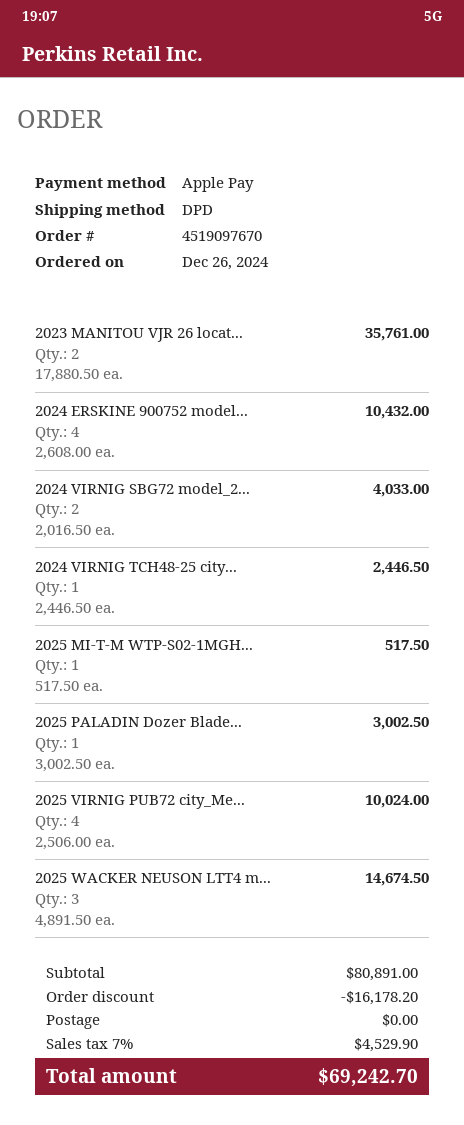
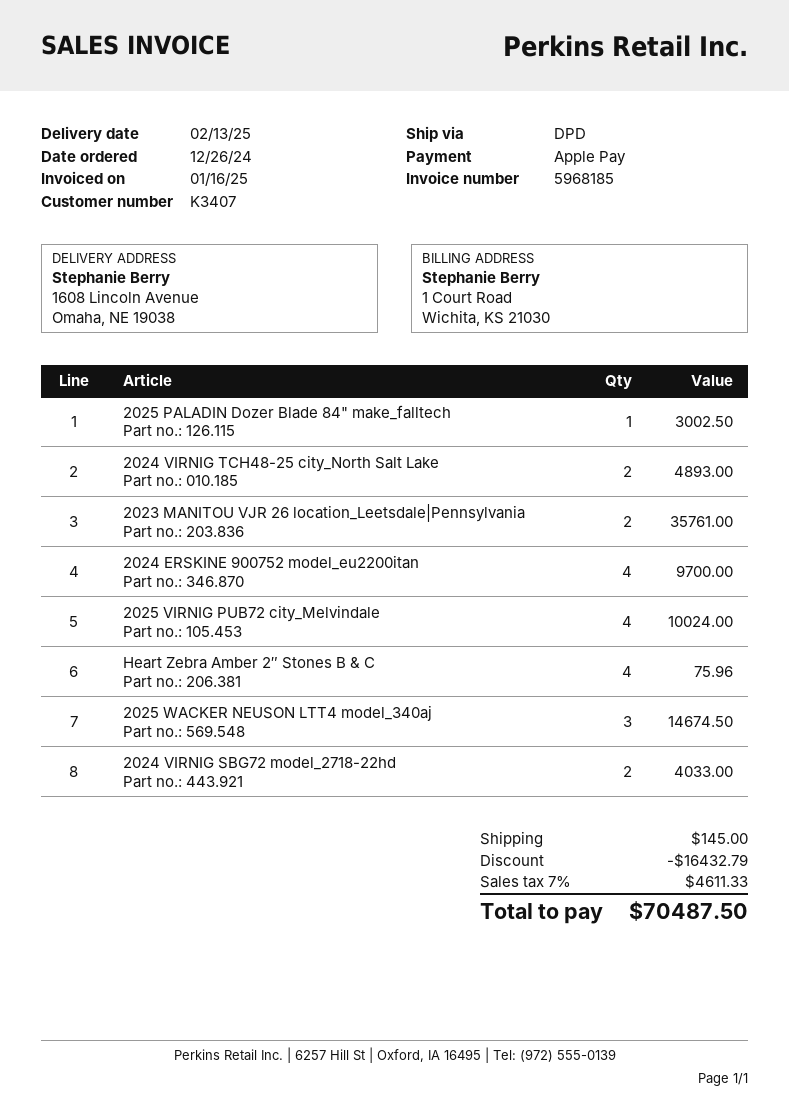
2024 ERSKINE 900752 model...: 4 for 10432.00 -> 4 for 9700.00
2024 VIRNIG TCH48-25 city...: 1 for 2446.50 -> 2 for 4893.00
2025 MI-T-M WTP-S02-1MGH...: 1 for 517.50 -> none
Heart Zebra Amber 2″ Stones B & C: none -> 4 for 75.96
discount: 16178.20 -> 16432.79
shipping: 0.00 -> 145.00
tax: 7% = 4529.90 -> 7% = 4611.33
total: 69242.70 -> 70487.50

